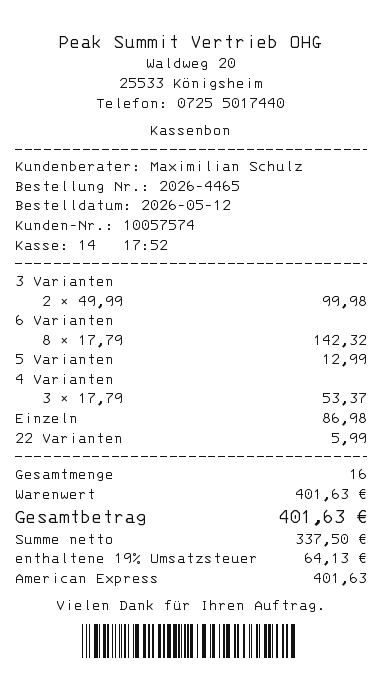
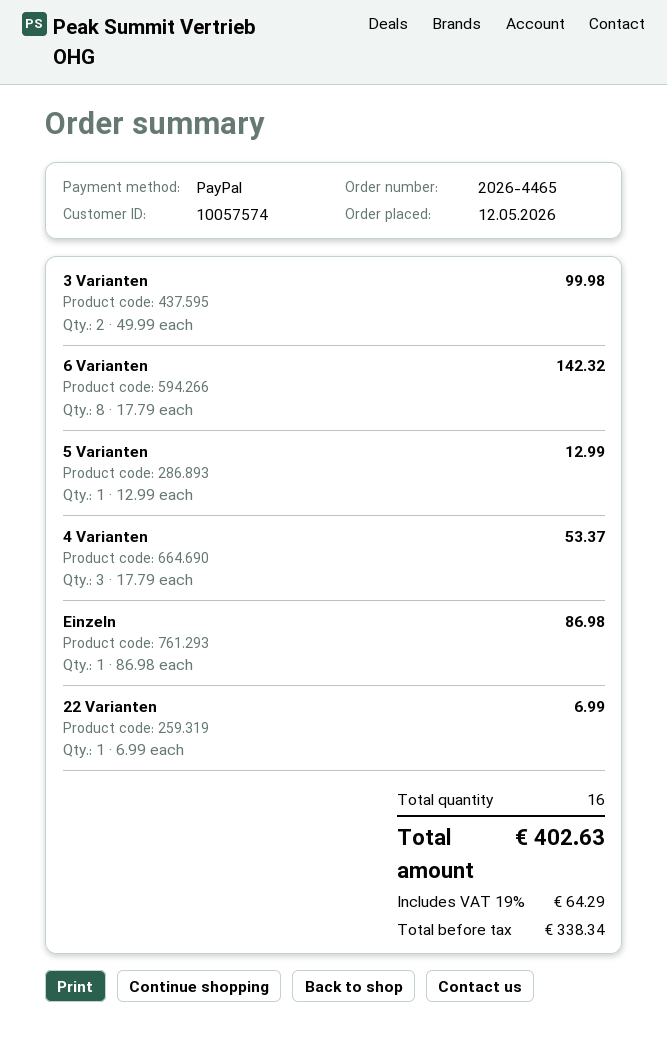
payment method: American Express -> PayPal
22 Varianten: 1 x 5.99 = 5.99 -> 1 x 6.99 = 6.99
net: 337.50 -> 338.34
tax: 19% = 64.13 -> 19% = 64.29
total: 401.63 -> 402.63

